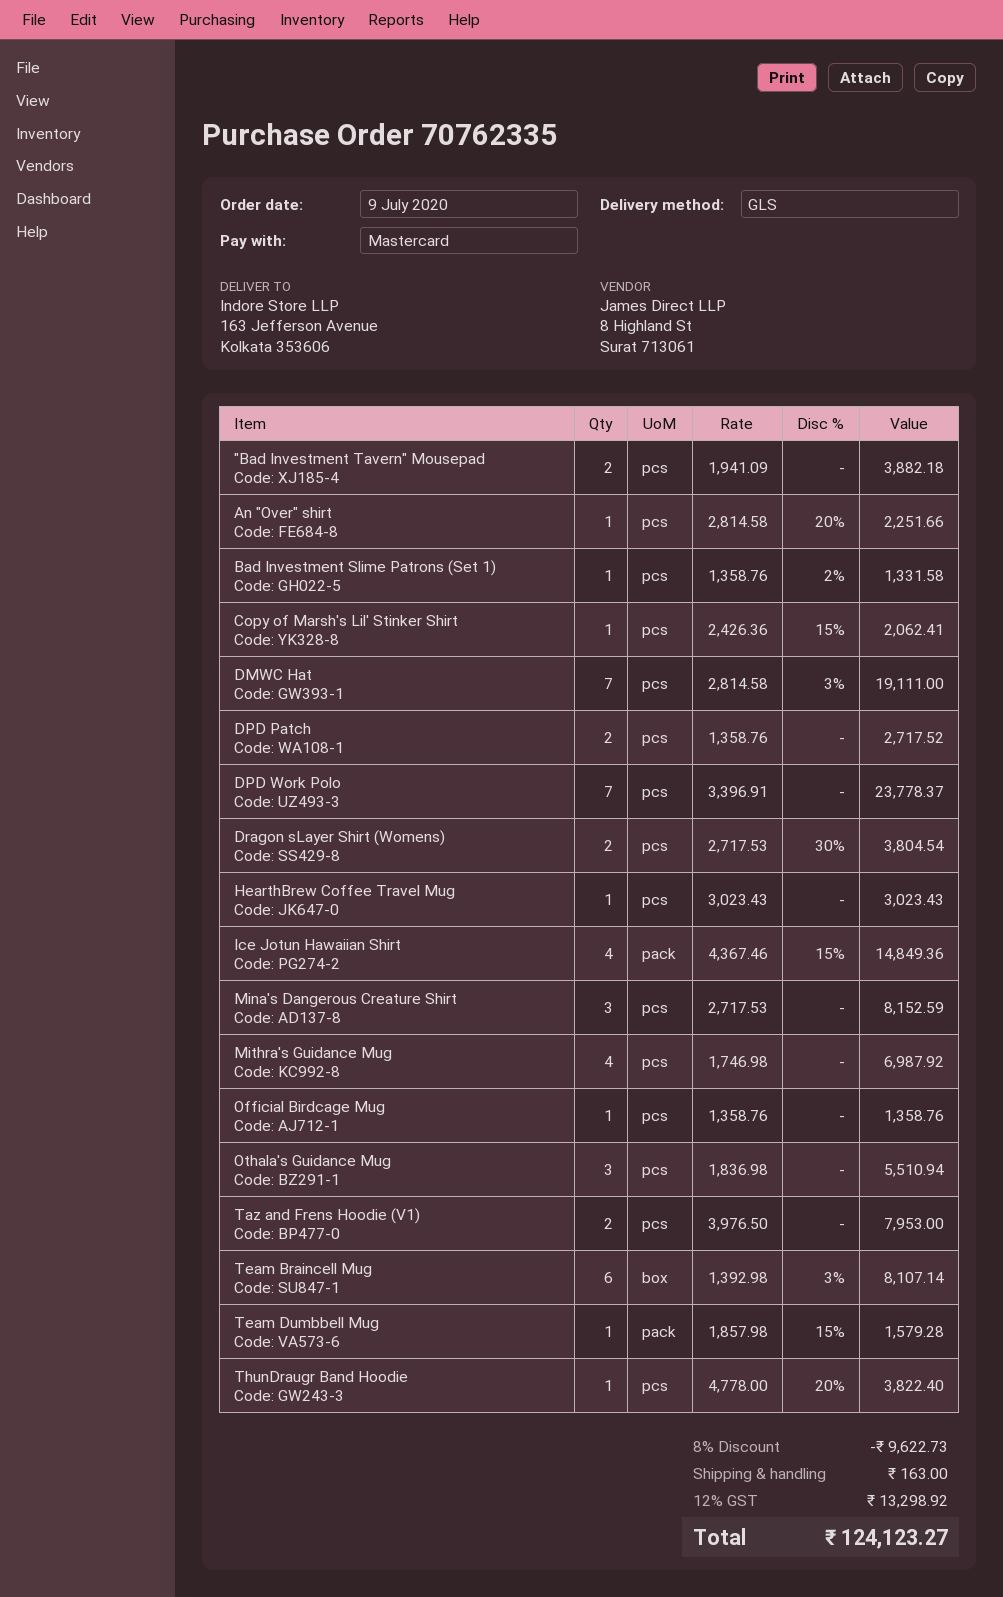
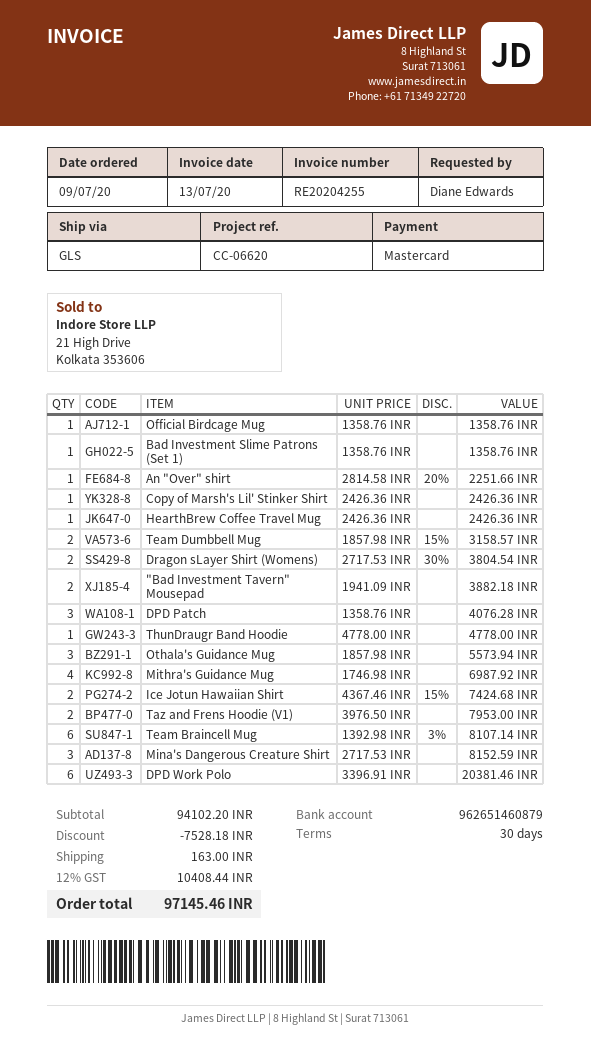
Bad Investment Slime Patrons (Set 1): 1 x 1358.76 - 2% = 1331.58 -> 1 x 1358.76 = 1358.76
Copy of Marsh's Lil' Stinker Shirt: 1 x 2426.36 - 15% = 2062.41 -> 1 x 2426.36 = 2426.36
DMWC Hat: 7 x 2814.58 - 3% = 19111.00 -> none
DPD Patch: 2 x 1358.76 = 2717.52 -> 3 x 1358.76 = 4076.28
DPD Work Polo: 7 x 3396.91 = 23778.37 -> 6 x 3396.91 = 20381.46
HearthBrew Coffee Travel Mug: 1 x 3023.43 = 3023.43 -> 1 x 2426.36 = 2426.36
Ice Jotun Hawaiian Shirt: 4 x 4367.46 - 15% = 14849.36 -> 2 x 4367.46 - 15% = 7424.68
Othala's Guidance Mug: 3 x 1836.98 = 5510.94 -> 3 x 1857.98 = 5573.94
Team Dumbbell Mug: 1 x 1857.98 - 15% = 1579.28 -> 2 x 1857.98 - 15% = 3158.57
ThunDraugr Band Hoodie: 1 x 4778.00 - 20% = 3822.40 -> 1 x 4778.00 = 4778.00
discount: 9622.73 -> 7528.18
tax: 12% = 13298.92 -> 12% = 10408.44
total: 124123.27 -> 97145.46

